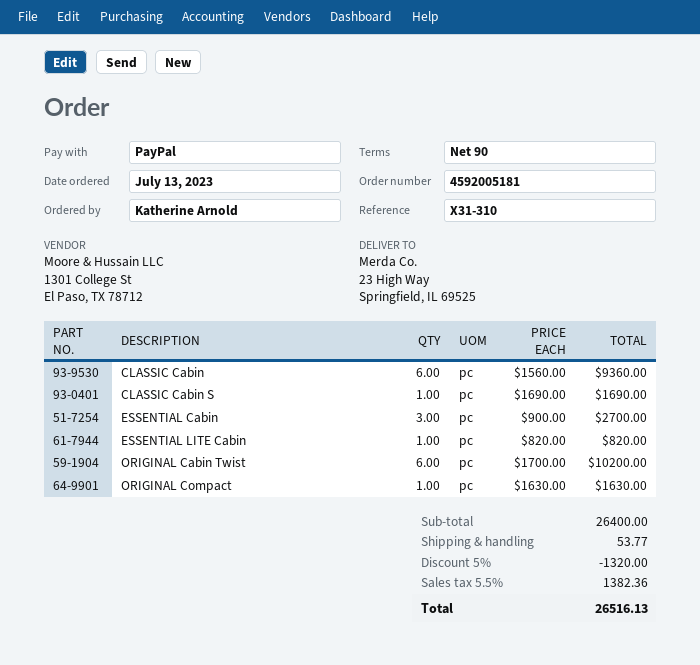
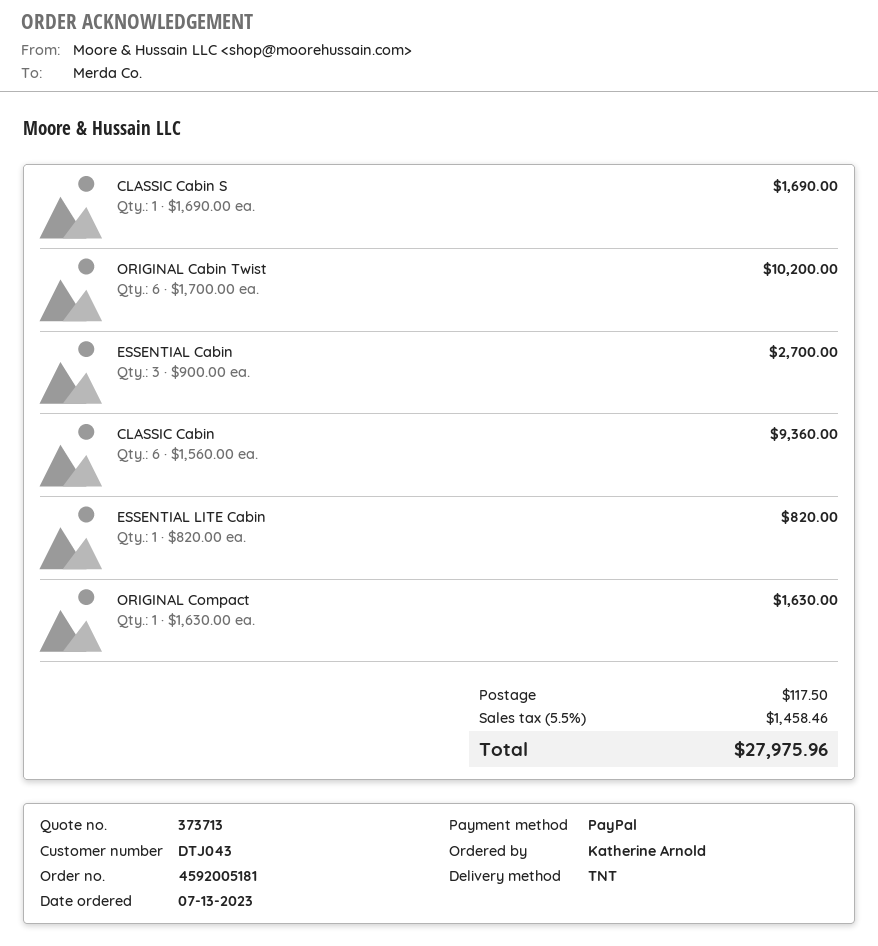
discount: 5% = 1320.00 -> none
shipping: 53.77 -> 117.50
tax: 5.5% = 1382.36 -> 5.5% = 1458.46
total: 26516.13 -> 27975.96

